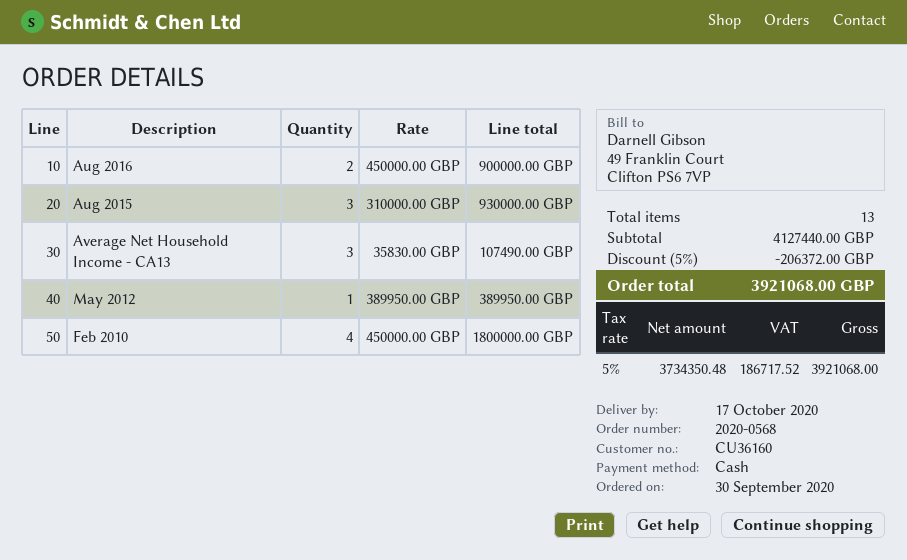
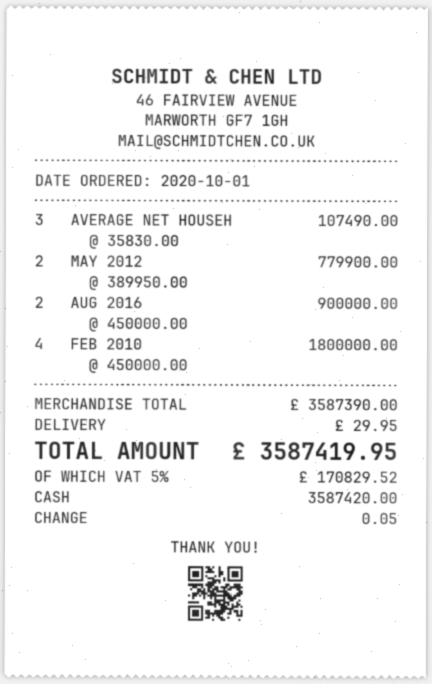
order date: 2020-09-30 -> 2020-10-01
Aug 2015: 3 x 310000.00 = 930000.00 -> none
May 2012: 1 x 389950.00 = 389950.00 -> 2 x 389950.00 = 779900.00
subtotal: 4127440.00 -> 3587390.00
discount: 5% = 206372.00 -> none
shipping: none -> 29.95
tax: 5% = 186717.52 -> 5% = 170829.52
total: 3921068.00 -> 3587419.95

